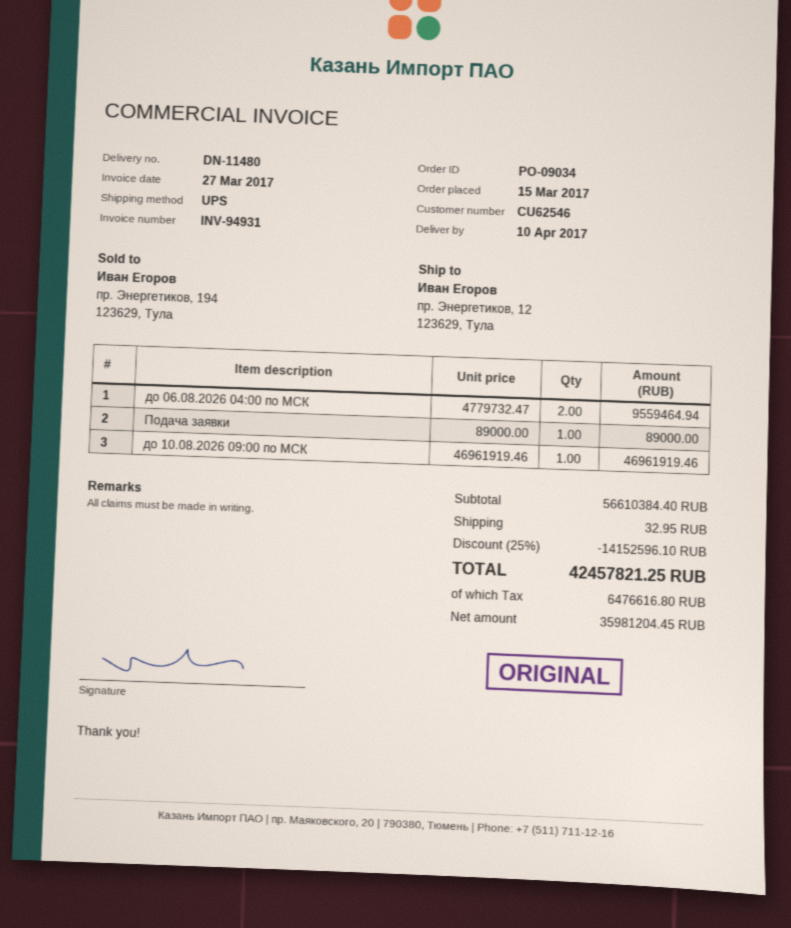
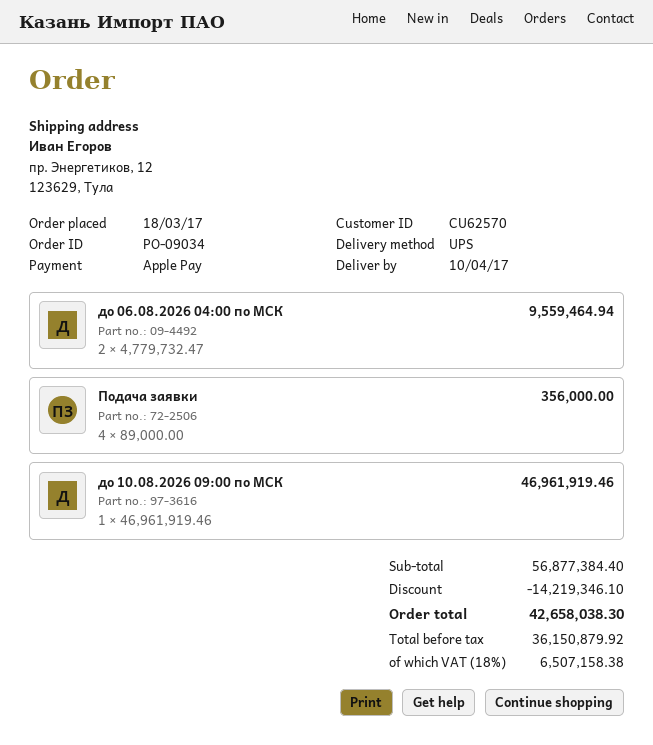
order date: 2017-03-15 -> 2017-03-18
customer number: CU62546 -> CU62570
Подача заявки: 1 x 89000.00 = 89000.00 -> 4 x 89000.00 = 356000.00
subtotal: 56610384.40 -> 56877384.40
discount: 14152596.10 -> 14219346.10
shipping: 32.95 -> none
net: 35981204.45 -> 36150879.92
tax: 6476616.80 -> 6507158.38
total: 42457821.25 -> 42658038.30

